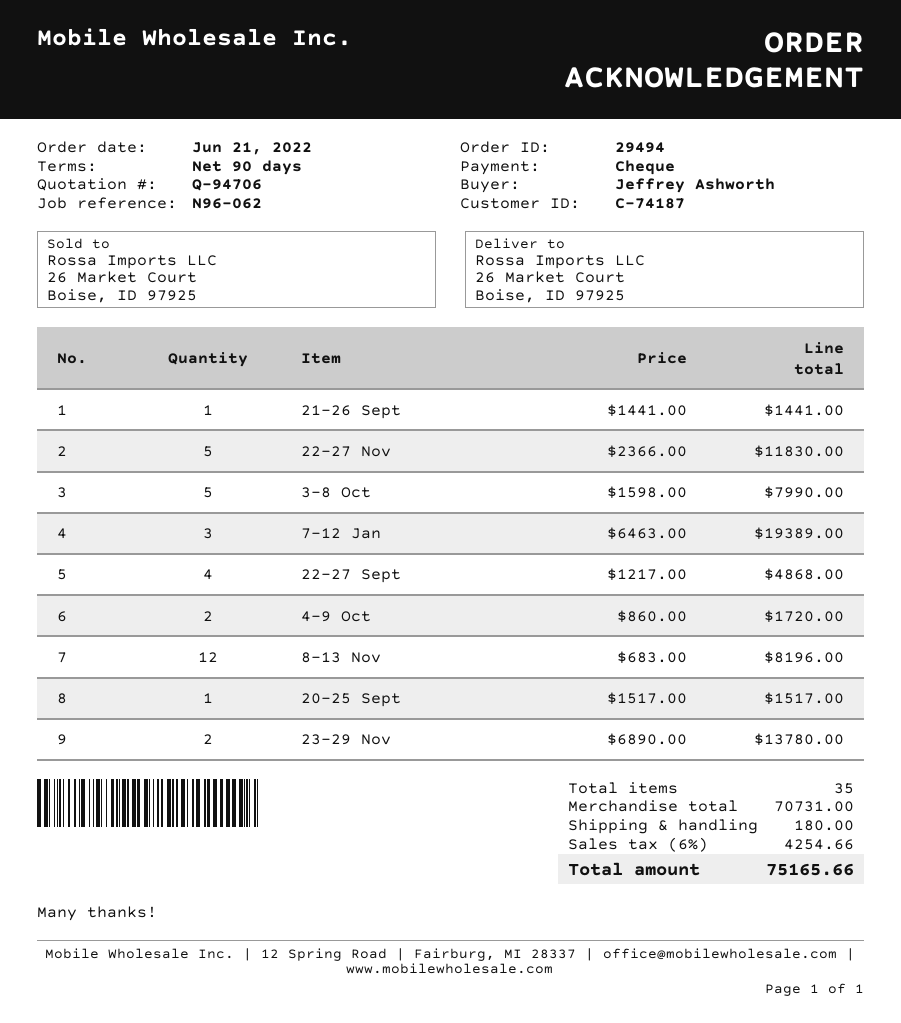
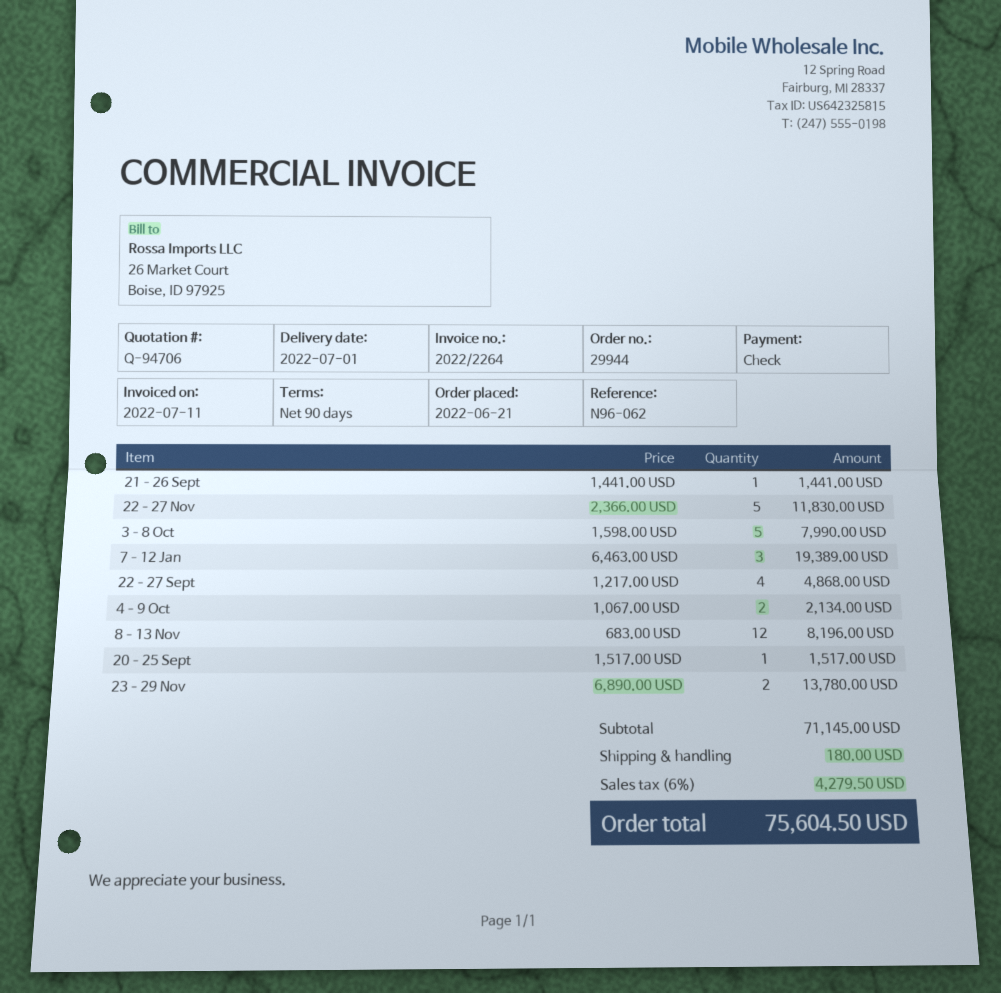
order number: 29494 -> 29944
4–9 Oct: 2 x 860.00 = 1720.00 -> 2 x 1067.00 = 2134.00
subtotal: 70731.00 -> 71145.00
tax: 6% = 4254.66 -> 6% = 4279.50
total: 75165.66 -> 75604.50

